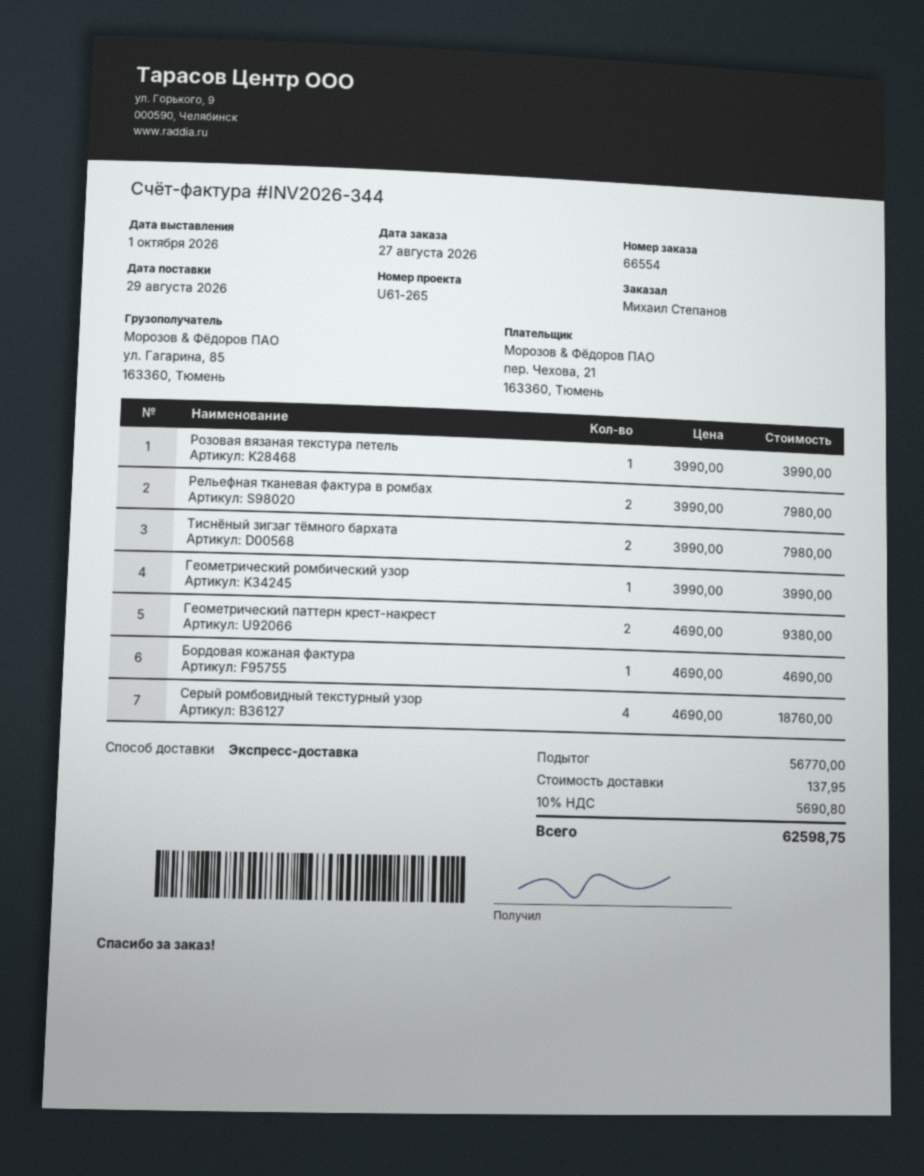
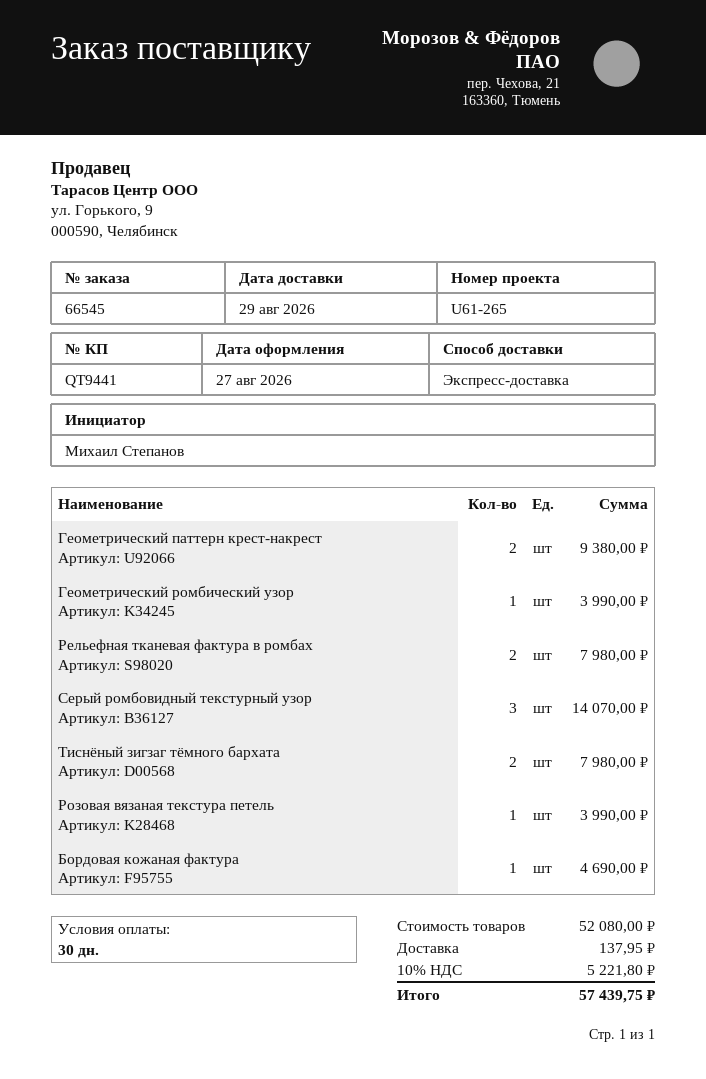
order number: 66554 -> 66545
Серый ромбовидный текстурный узор: 4 for 18760.00 -> 3 for 14070.00
subtotal: 56770.00 -> 52080.00
tax: 10% = 5690.80 -> 10% = 5221.80
total: 62598.75 -> 57439.75

